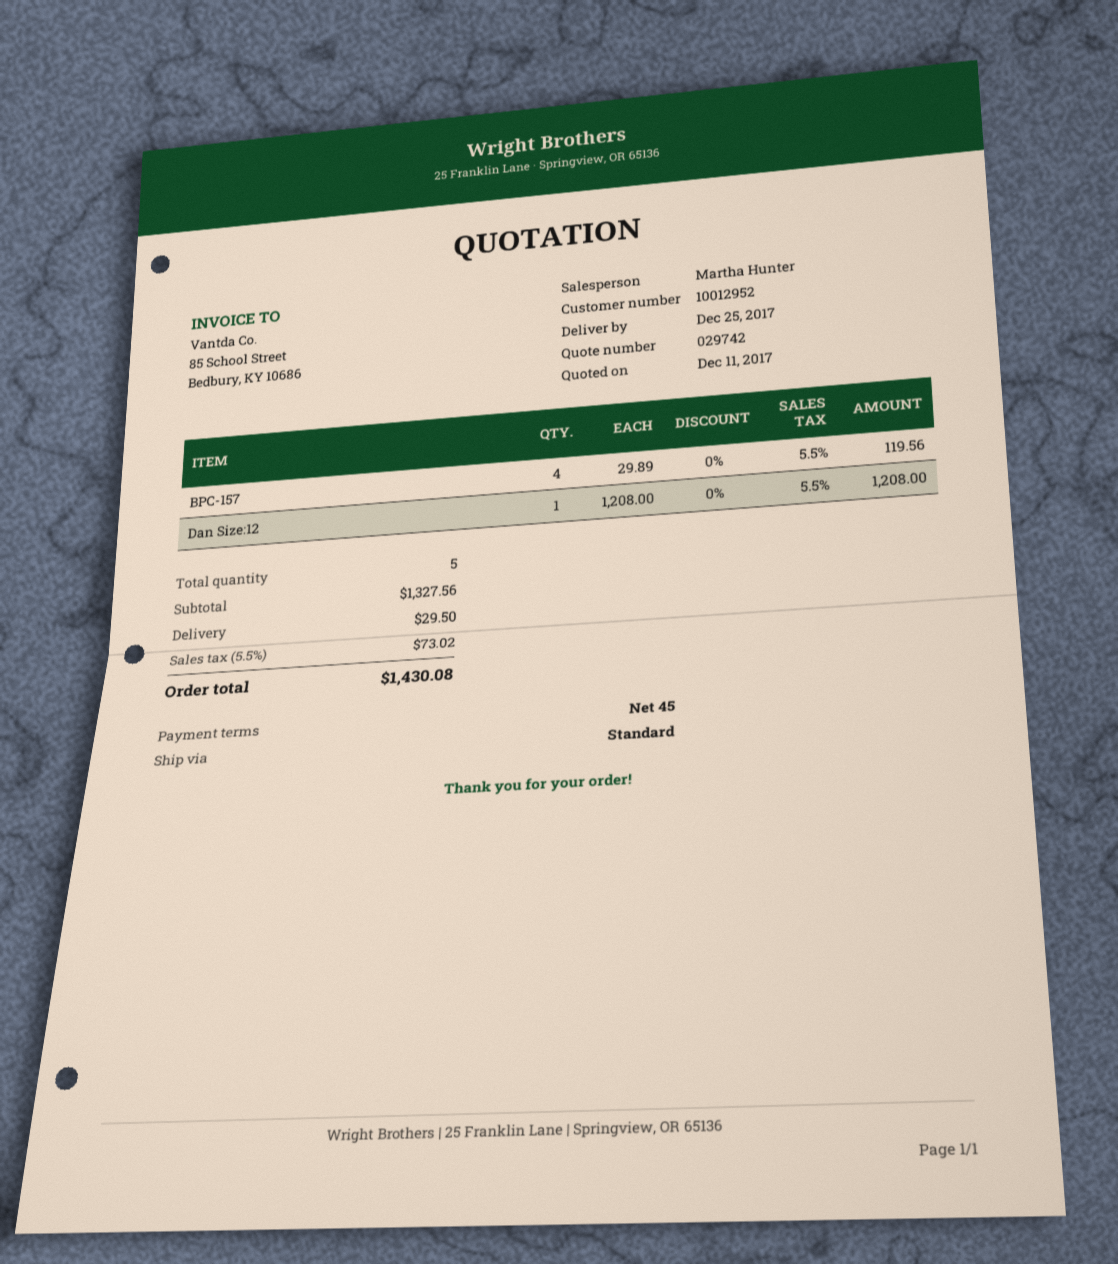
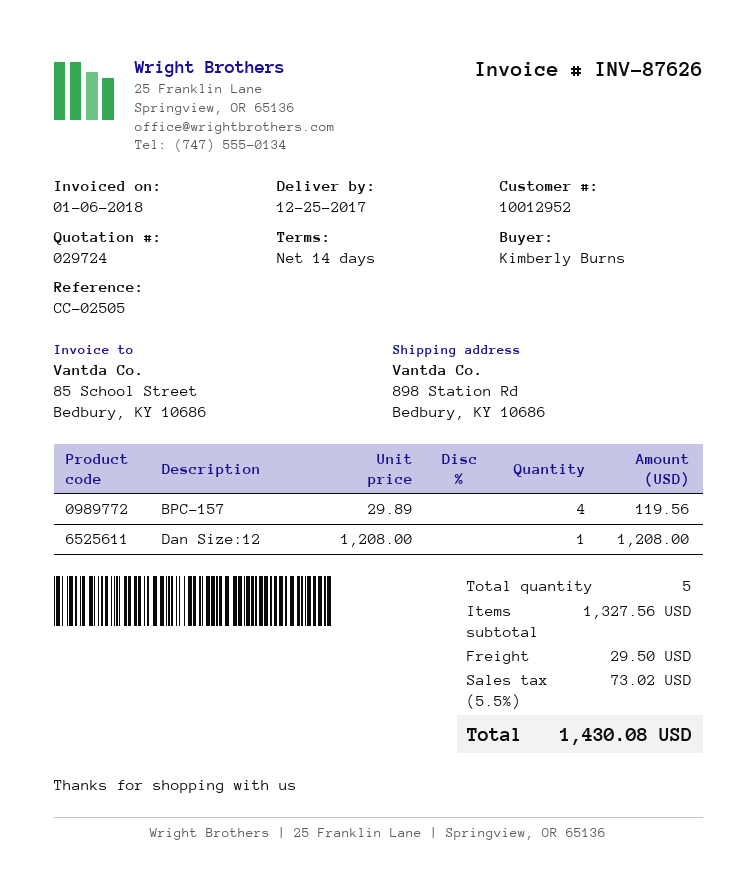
quote number: 029742 -> 029724
payment terms: 45 days -> 14 days

